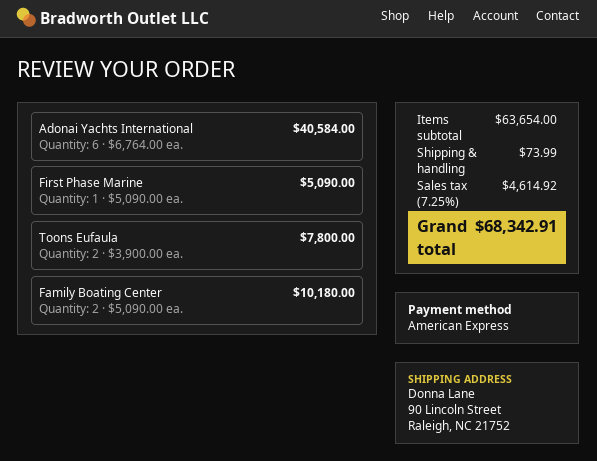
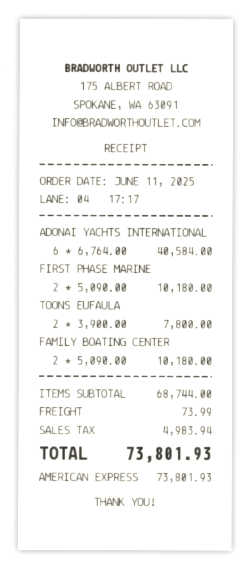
First Phase Marine: 1 x 5090.00 = 5090.00 -> 2 x 5090.00 = 10180.00
subtotal: 63654.00 -> 68744.00
tax: 4614.92 -> 4983.94
total: 68342.91 -> 73801.93

